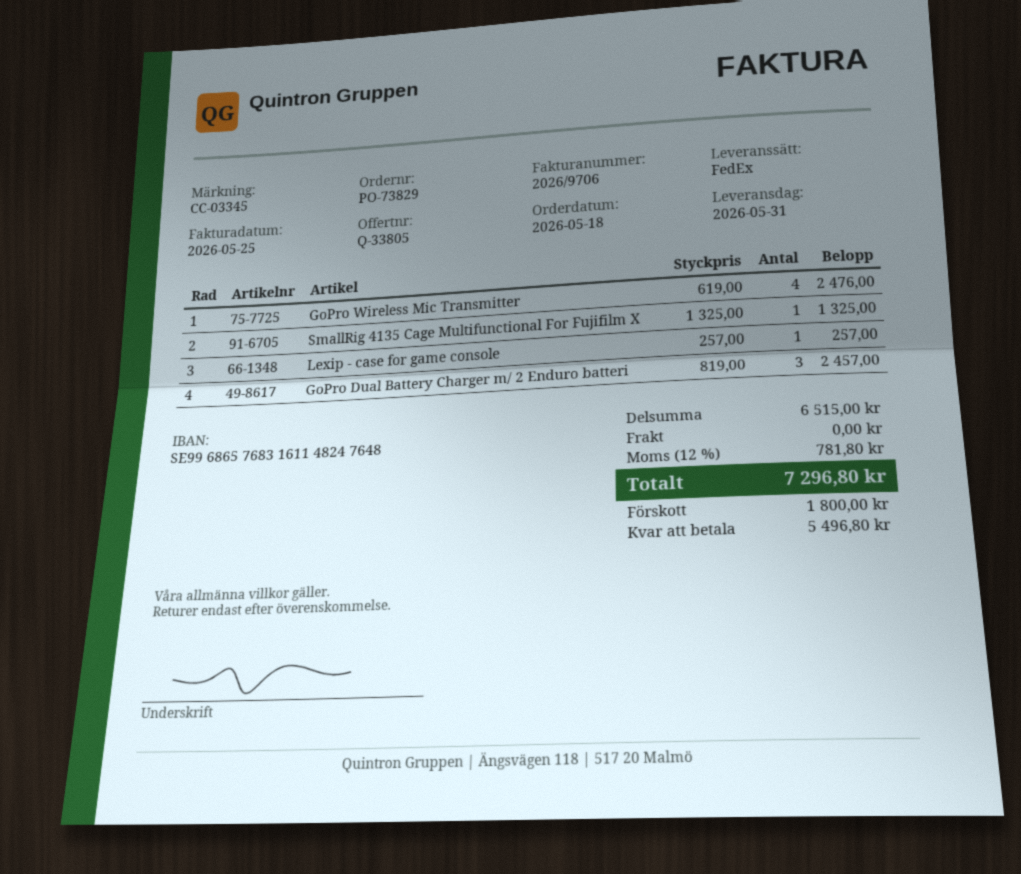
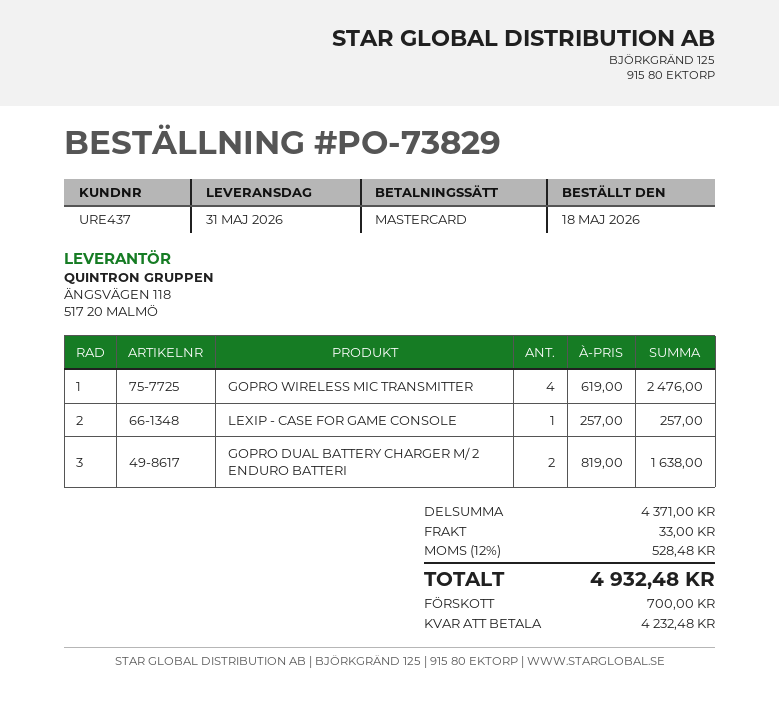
SmallRig 4135 Cage Multifunctional For Fujifilm X: 1 x 1325.00 = 1325.00 -> none
GoPro Dual Battery Charger m/ 2 Enduro batteri: 3 x 819.00 = 2457.00 -> 2 x 819.00 = 1638.00
subtotal: 6515.00 -> 4371.00
shipping: 0.00 -> 33.00
tax: 12% = 781.80 -> 12% = 528.48
total: 7296.80 -> 4932.48
deposit: 1800.00 -> 700.00
balance: 5496.80 -> 4232.48

